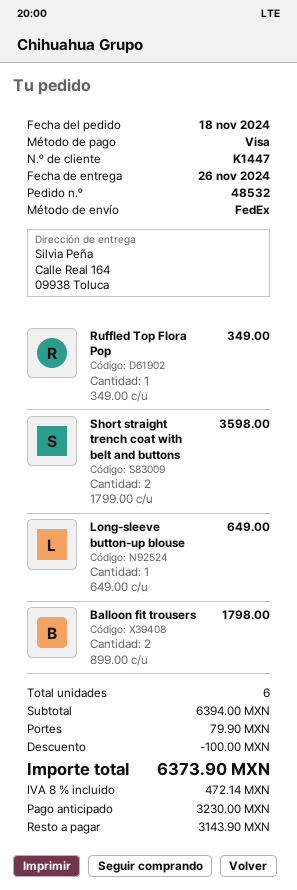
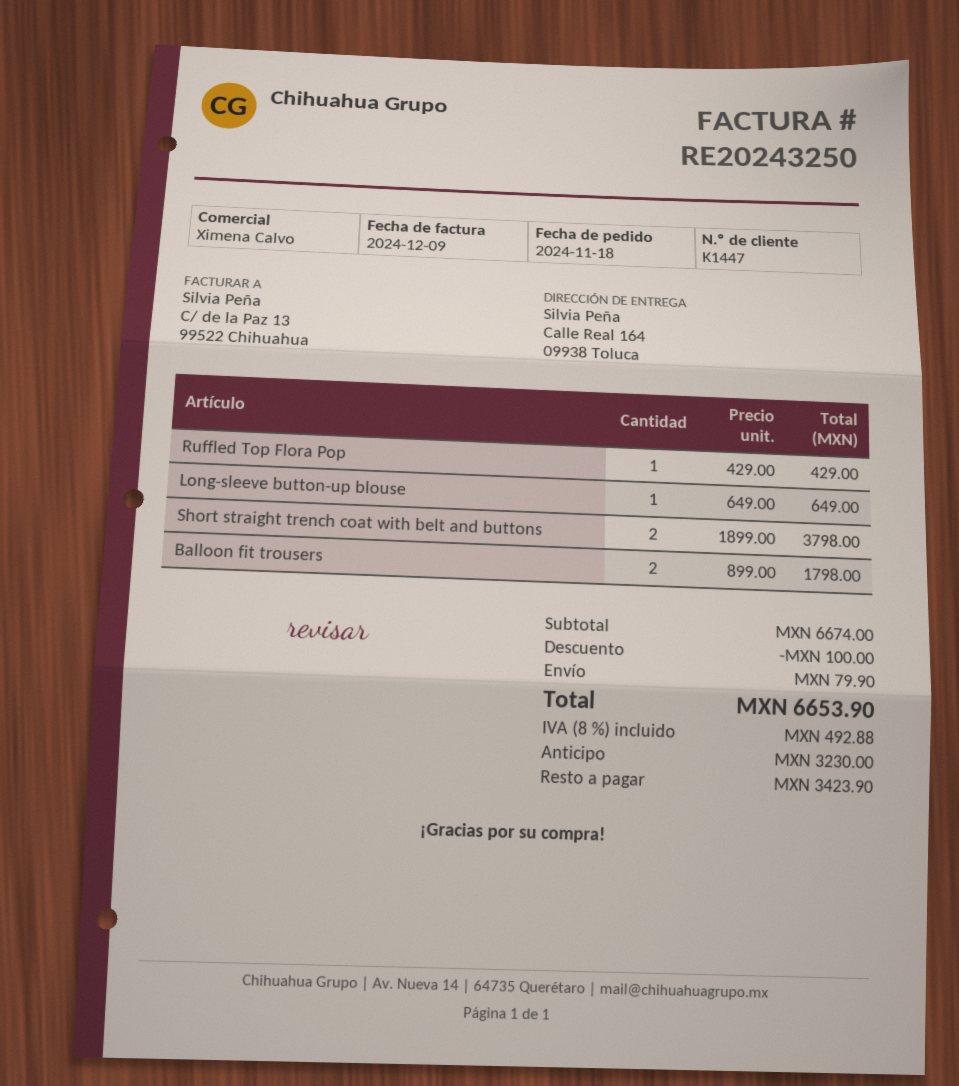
Ruffled Top Flora Pop: 1 x 349.00 = 349.00 -> 1 x 429.00 = 429.00
Short straight trench coat with belt and buttons: 2 x 1799.00 = 3598.00 -> 2 x 1899.00 = 3798.00
subtotal: 6394.00 -> 6674.00
tax: 8% = 472.14 -> 8% = 492.88
total: 6373.90 -> 6653.90
balance: 3143.90 -> 3423.90

